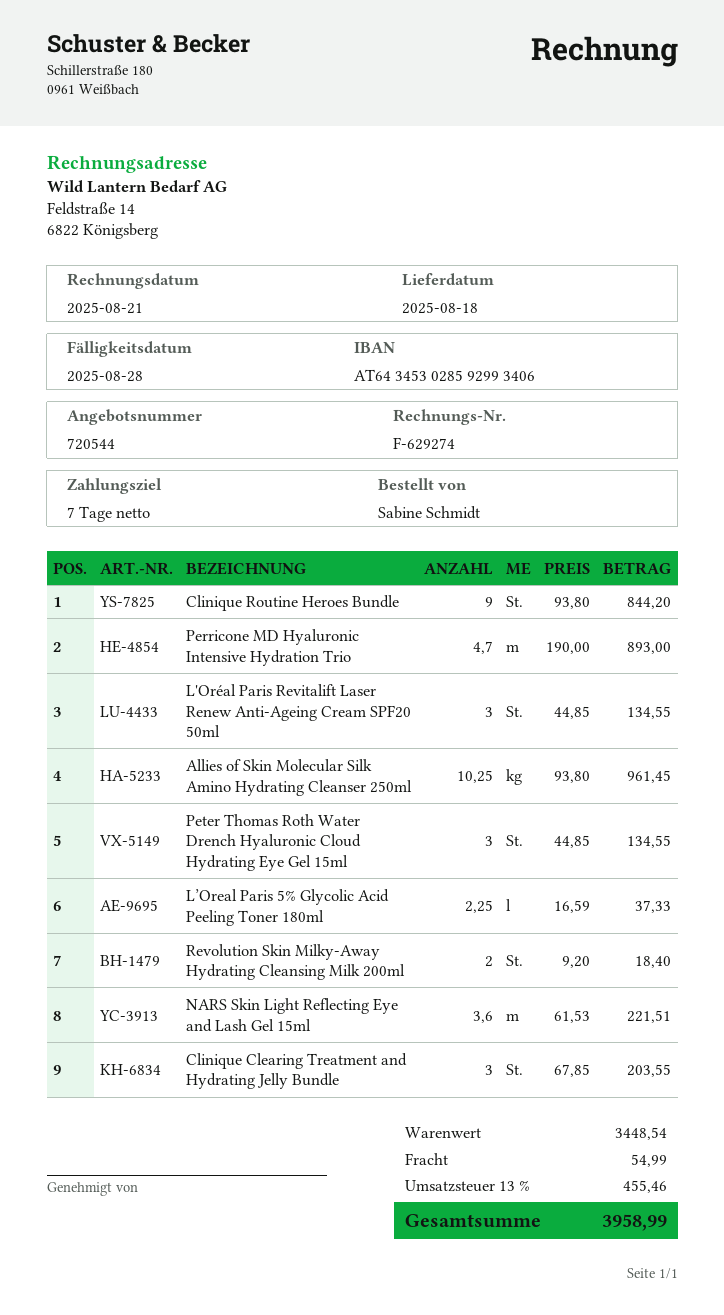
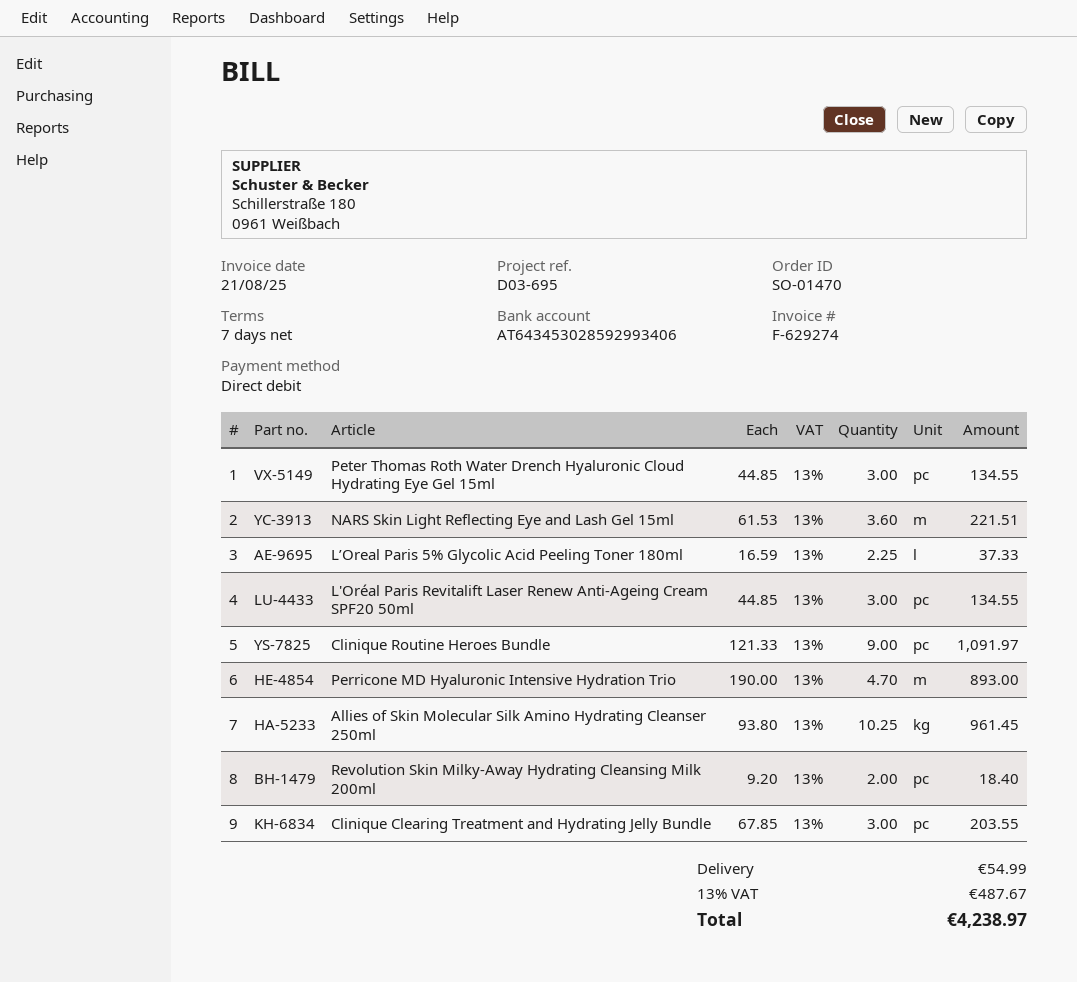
Clinique Routine Heroes Bundle: 9 x 93.80 = 844.20 -> 9 x 121.33 = 1091.97
tax: 13% = 455.46 -> 13% = 487.67
total: 3958.99 -> 4238.97

